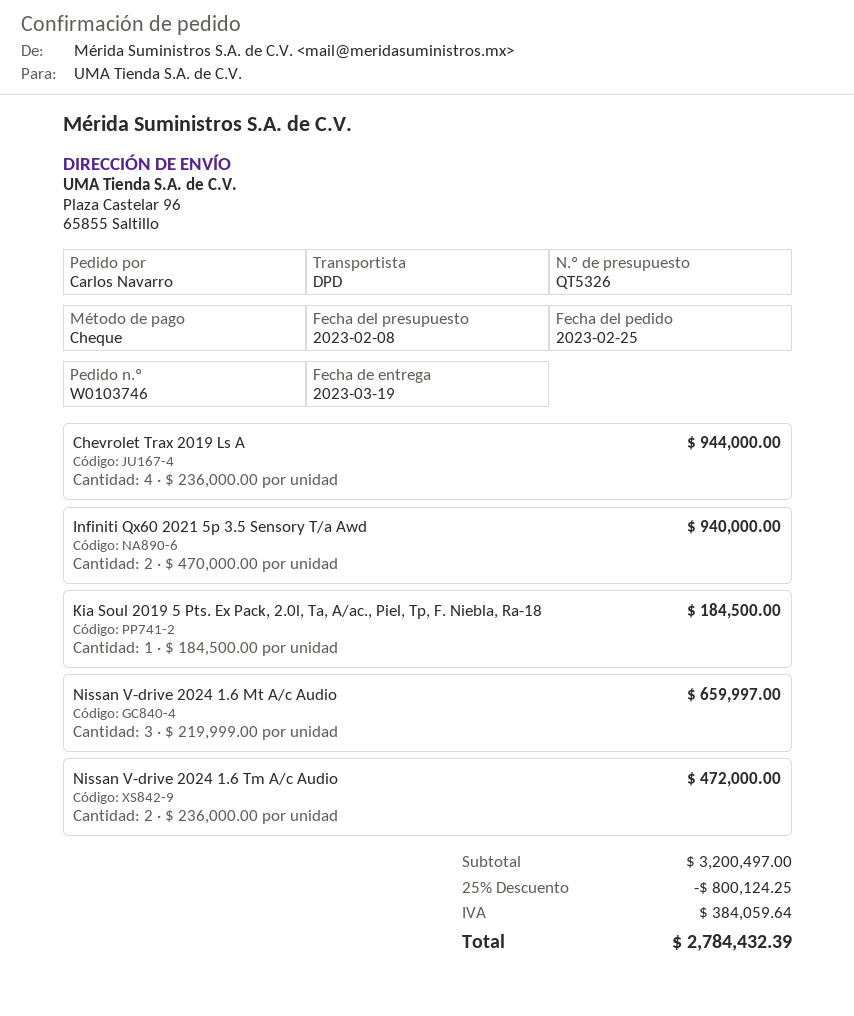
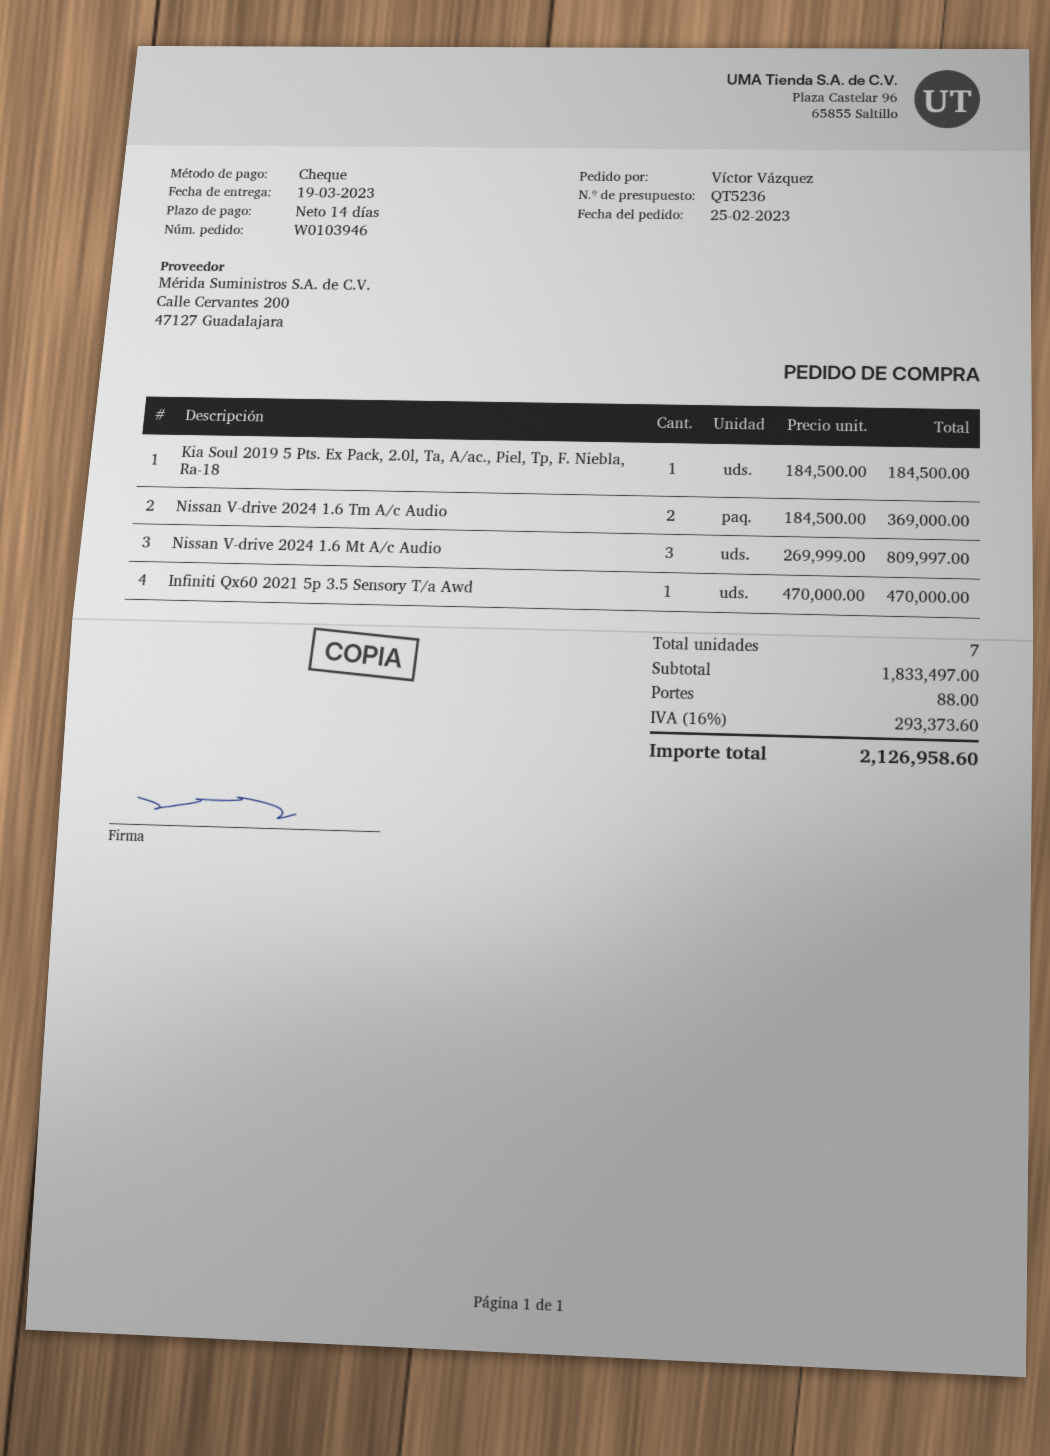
quote number: QT5326 -> QT5236
order number: W0103746 -> W0103946
ordered by: Carlos Navarro -> Víctor Vázquez
Chevrolet Trax 2019 Ls A: 4 x 236000.00 = 944000.00 -> none
Infiniti Qx60 2021 5p 3.5 Sensory T/a Awd: 2 x 470000.00 = 940000.00 -> 1 x 470000.00 = 470000.00
Nissan V-drive 2024 1.6 Mt A/c Audio: 3 x 219999.00 = 659997.00 -> 3 x 269999.00 = 809997.00
Nissan V-drive 2024 1.6 Tm A/c Audio: 2 x 236000.00 = 472000.00 -> 2 x 184500.00 = 369000.00
subtotal: 3200497.00 -> 1833497.00
discount: 25% = 800124.25 -> none
shipping: none -> 88.00
tax: 384059.64 -> 293373.60
total: 2784432.39 -> 2126958.60

